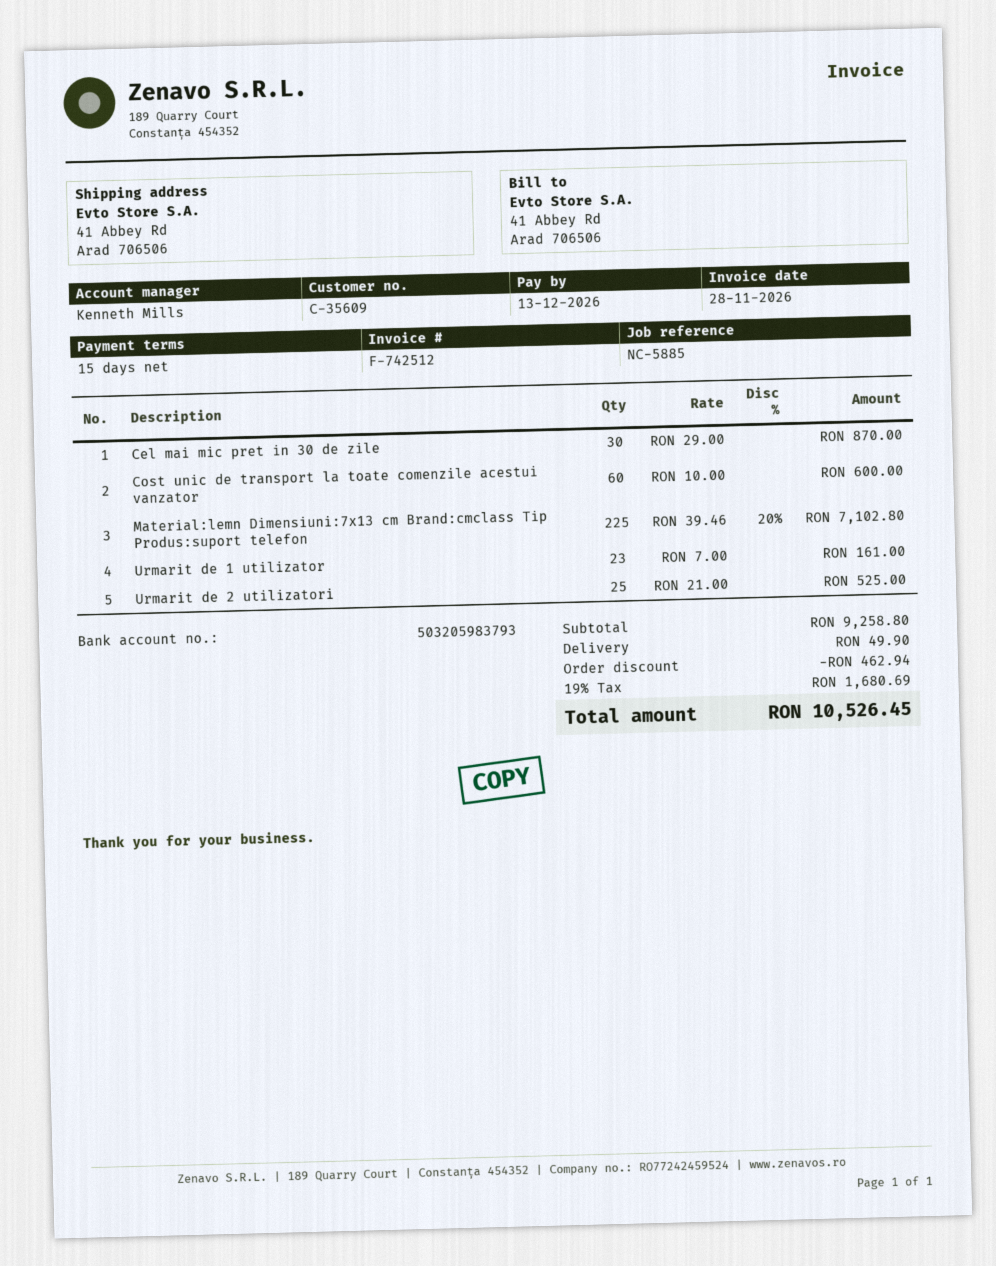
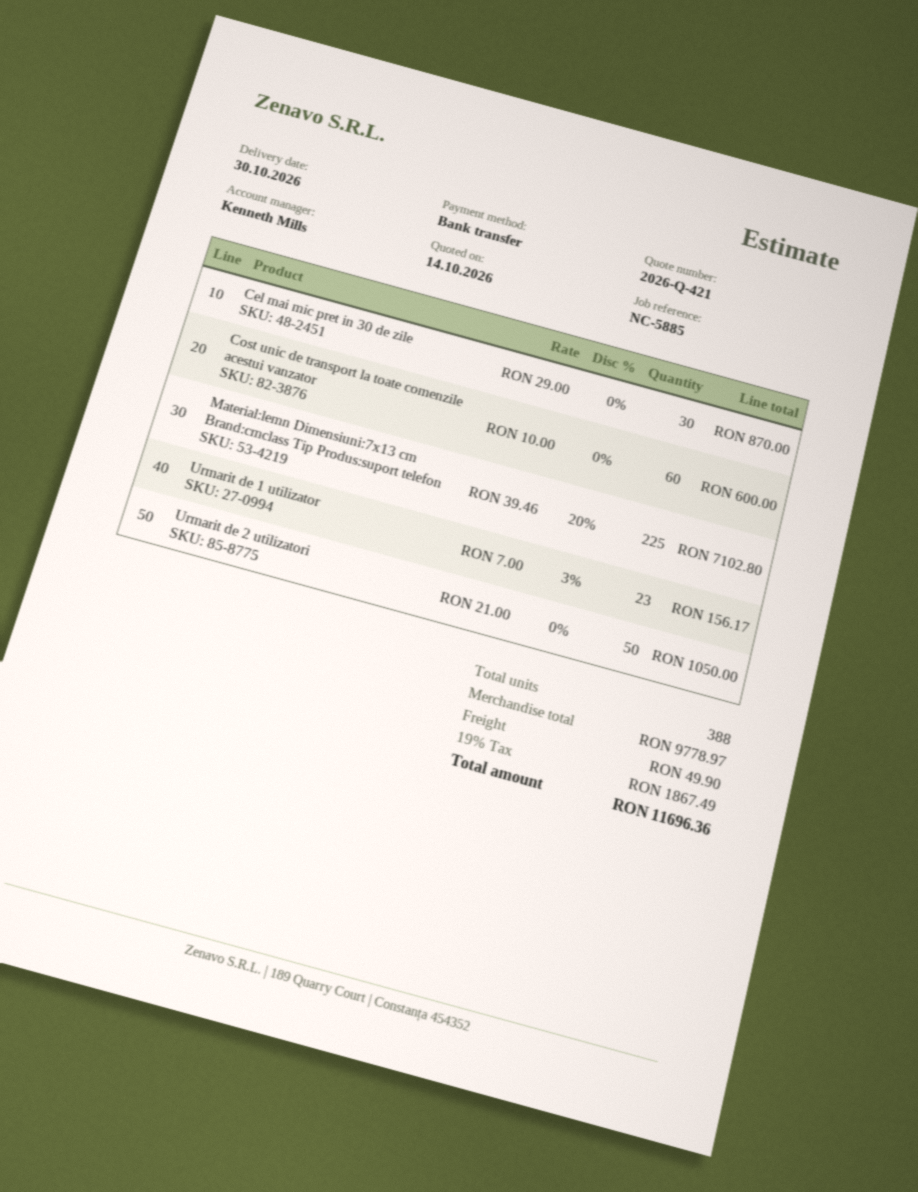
Urmarit de 1 utilizator: 23 x 7.00 = 161.00 -> 23 x 7.00 - 3% = 156.17
Urmarit de 2 utilizatori: 25 x 21.00 = 525.00 -> 50 x 21.00 = 1050.00
subtotal: 9258.80 -> 9778.97
discount: 462.94 -> none
tax: 19% = 1680.69 -> 19% = 1867.49
total: 10526.45 -> 11696.36

